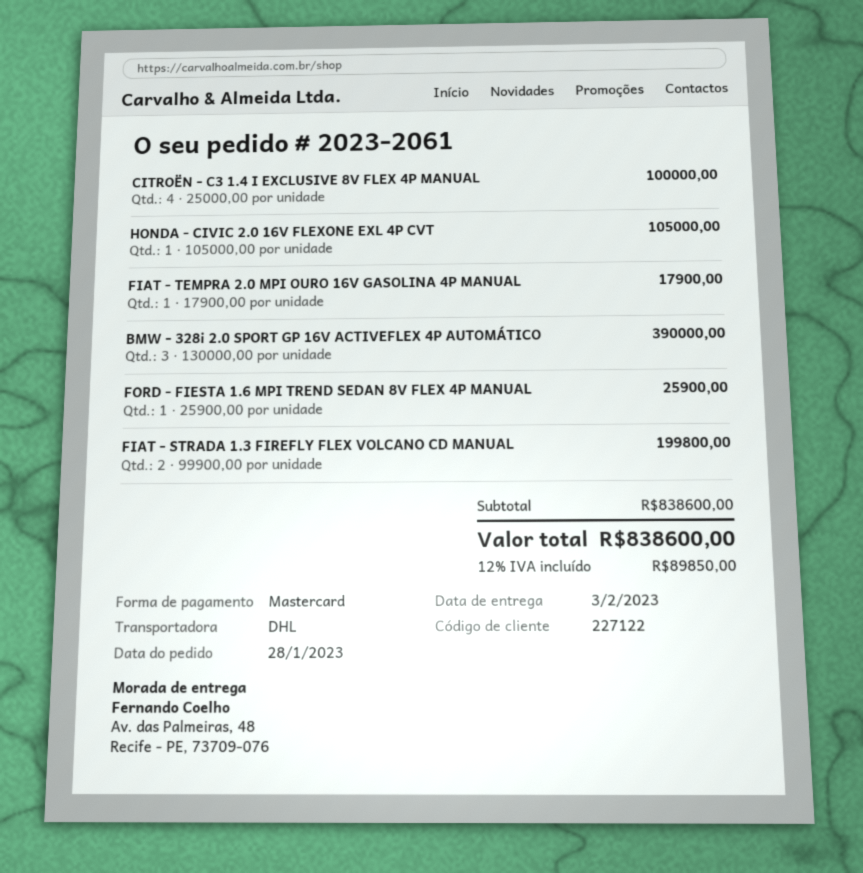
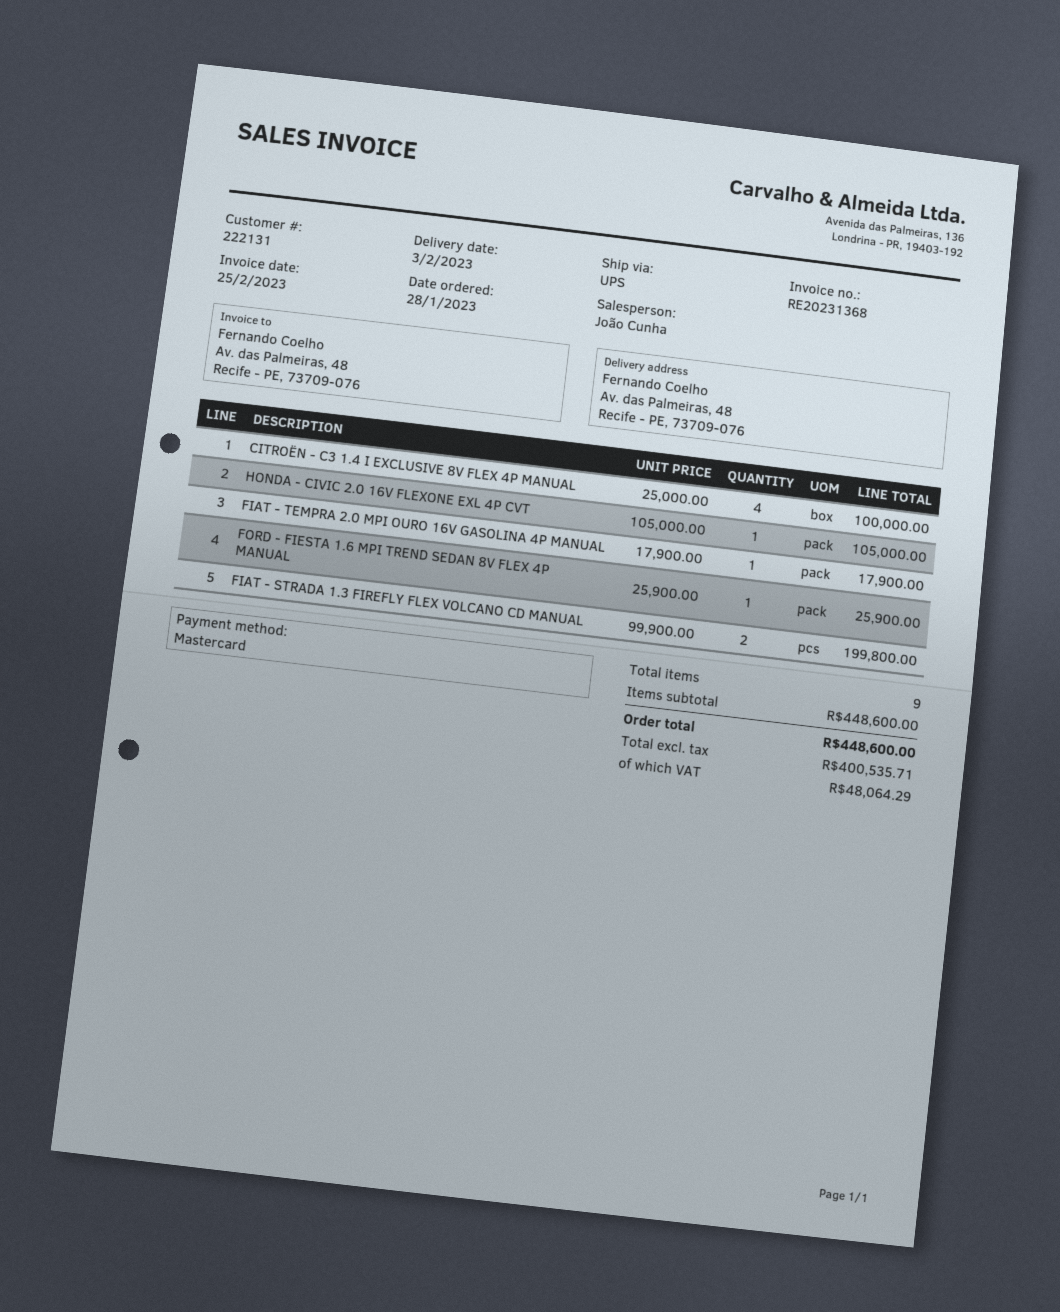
customer number: 227122 -> 222131
shipping method: DHL -> UPS
BMW - 328i 2.0 SPORT GP 16V ACTIVEFLEX 4P AUTOMÁTICO: 3 x 130000.00 = 390000.00 -> none
subtotal: 838600.00 -> 448600.00
tax: 89850.00 -> 48064.29
total: 838600.00 -> 448600.00

